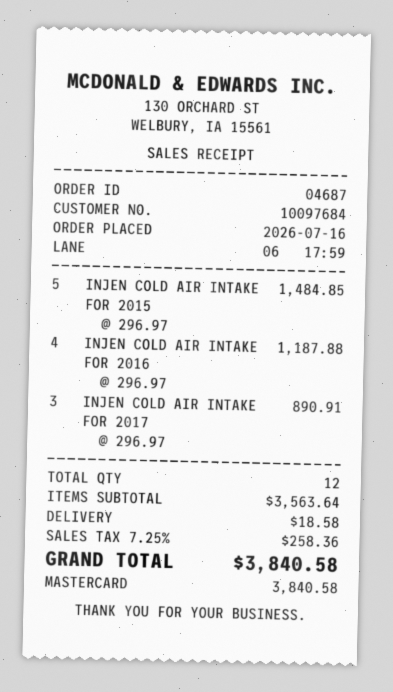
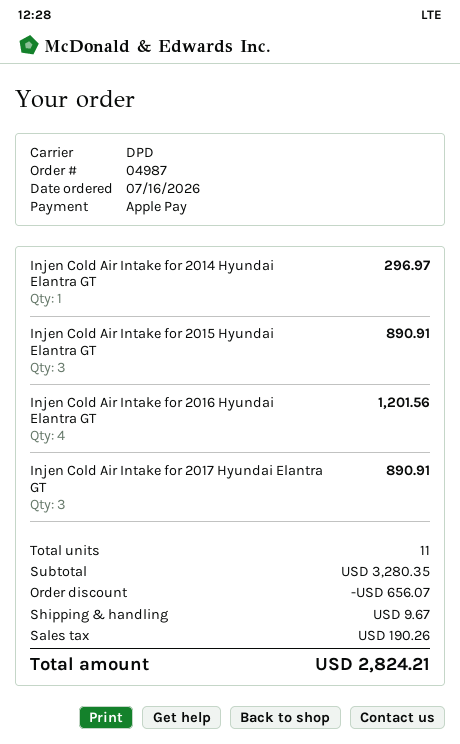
order number: 04687 -> 04987
payment method: Mastercard -> Apple Pay
INJEN COLD AIR INTAKE FOR 2015: 5 for 1484.85 -> 3 for 890.91
INJEN COLD AIR INTAKE FOR 2016: 4 for 1187.88 -> 4 for 1201.56
Injen Cold Air Intake for 2014 Hyundai Elantra GT: none -> 1 for 296.97
total quantity: 12 -> 11
subtotal: 3563.64 -> 3280.35
discount: none -> 656.07
shipping: 18.58 -> 9.67
tax: 258.36 -> 190.26
total: 3840.58 -> 2824.21

